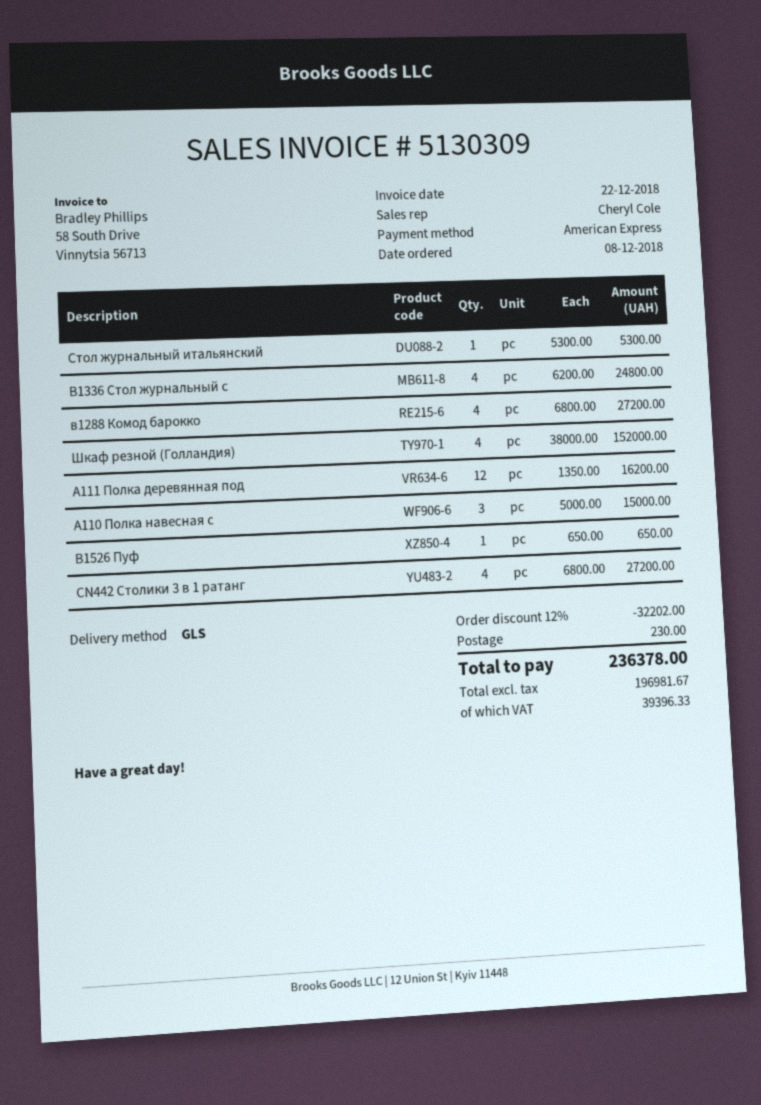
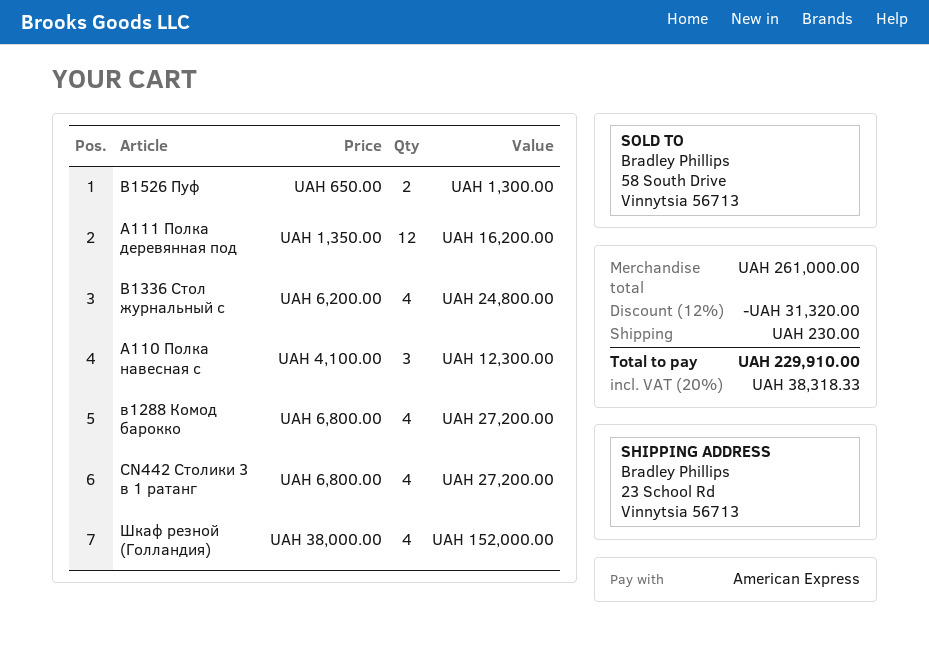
Стол журнальный итальянский: 1 x 5300.00 = 5300.00 -> none
А110 Полка навесная с: 3 x 5000.00 = 15000.00 -> 3 x 4100.00 = 12300.00
В1526 Пуф: 1 x 650.00 = 650.00 -> 2 x 650.00 = 1300.00
discount: 12% = 32202.00 -> 12% = 31320.00
tax: 39396.33 -> 38318.33
total: 236378.00 -> 229910.00

